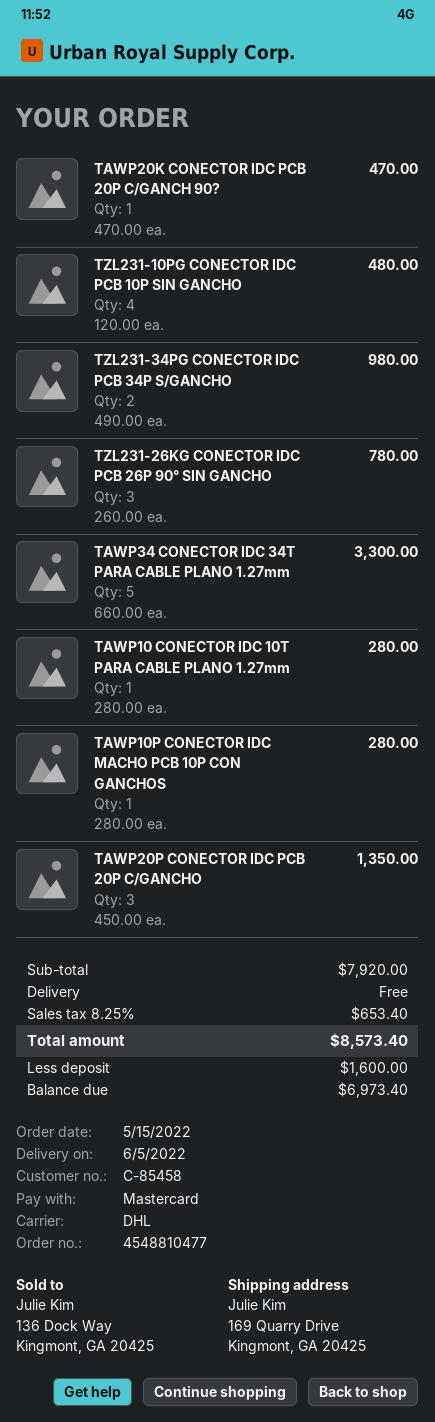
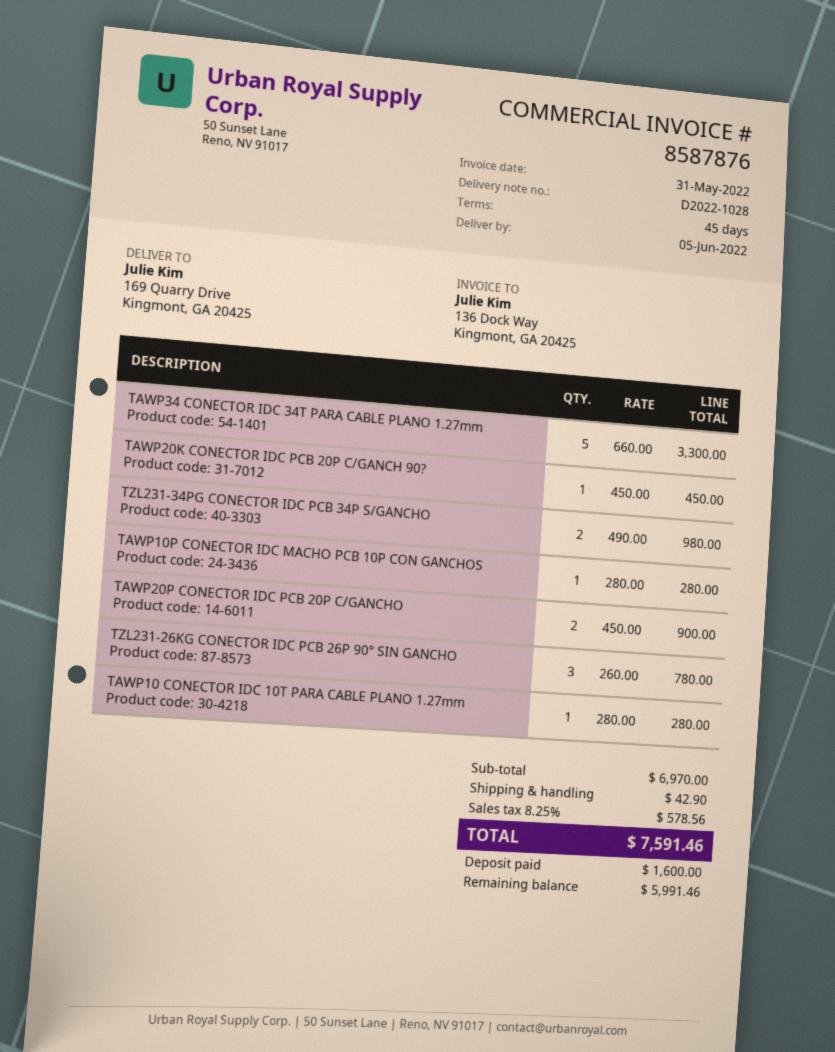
TAWP20K CONECTOR IDC PCB 20P C/GANCH 90?: 1 x 470.00 = 470.00 -> 1 x 450.00 = 450.00
TZL231-10PG CONECTOR IDC PCB 10P SIN GANCHO: 4 x 120.00 = 480.00 -> none
TAWP20P CONECTOR IDC PCB 20P C/GANCHO: 3 x 450.00 = 1350.00 -> 2 x 450.00 = 900.00
subtotal: 7920.00 -> 6970.00
shipping: 0.00 -> 42.90
tax: 8.25% = 653.40 -> 8.25% = 578.56
total: 8573.40 -> 7591.46
balance: 6973.40 -> 5991.46

